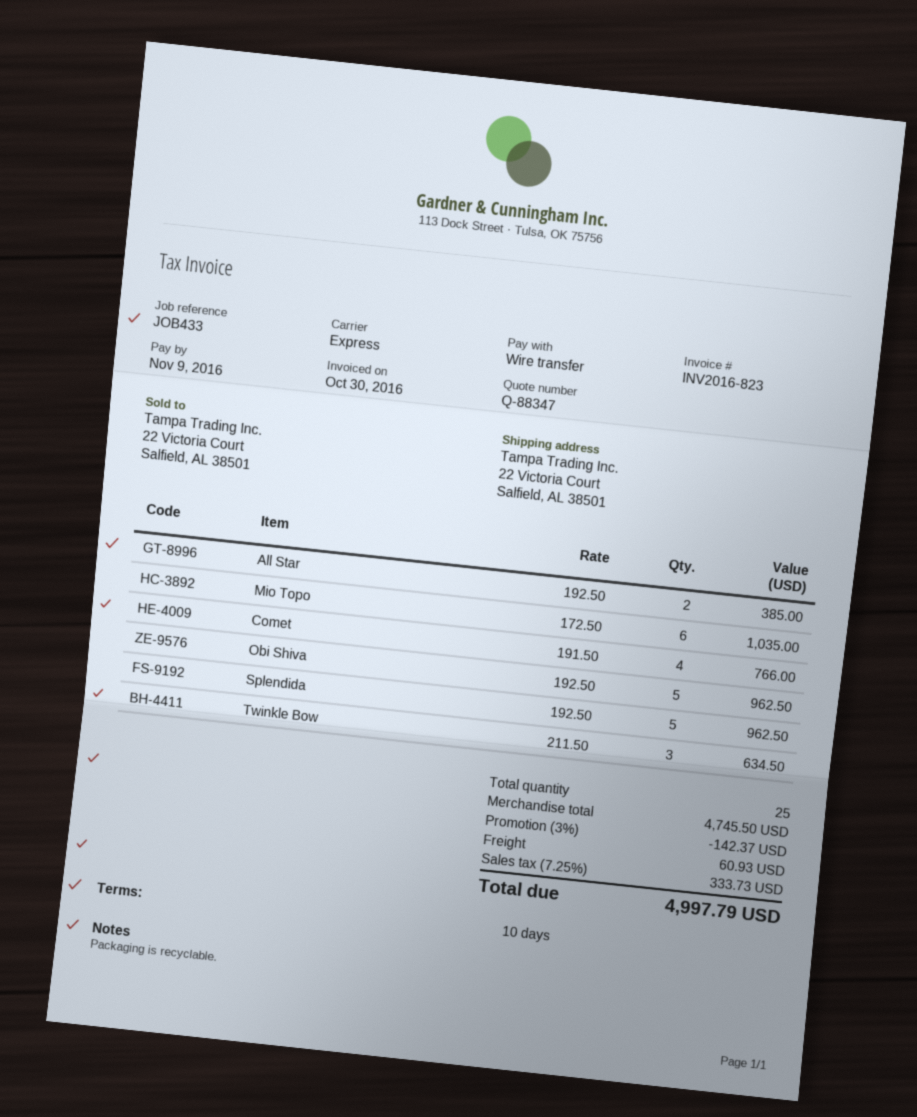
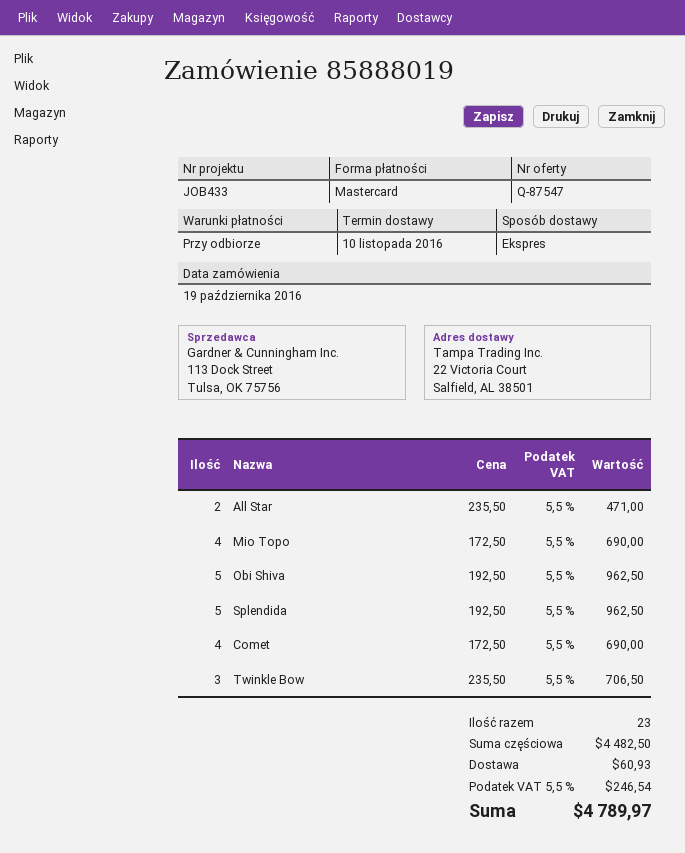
quote number: Q-88347 -> Q-87547
payment terms: 10 days -> on receipt
payment method: bank transfer -> Mastercard
All Star: 2 x 192.50 = 385.00 -> 2 x 235.50 = 471.00
Mio Topo: 6 x 172.50 = 1035.00 -> 4 x 172.50 = 690.00
Comet: 4 x 191.50 = 766.00 -> 4 x 172.50 = 690.00
Twinkle Bow: 3 x 211.50 = 634.50 -> 3 x 235.50 = 706.50
total quantity: 25 -> 23
subtotal: 4745.50 -> 4482.50
discount: 3% = 142.37 -> none
tax: 7.25% = 333.73 -> 5.5% = 246.54
total: 4997.79 -> 4789.97

